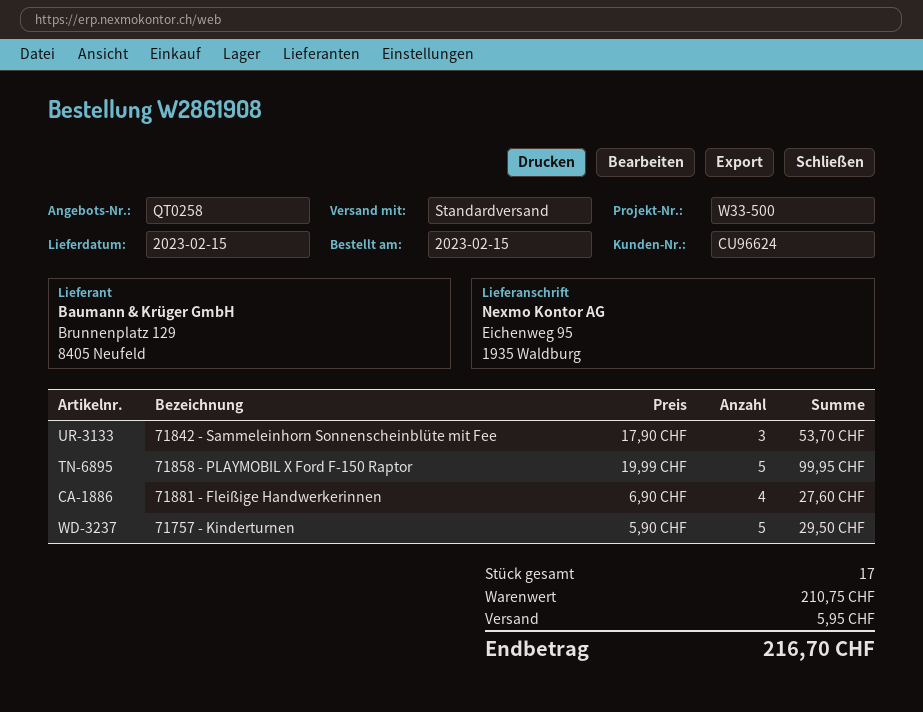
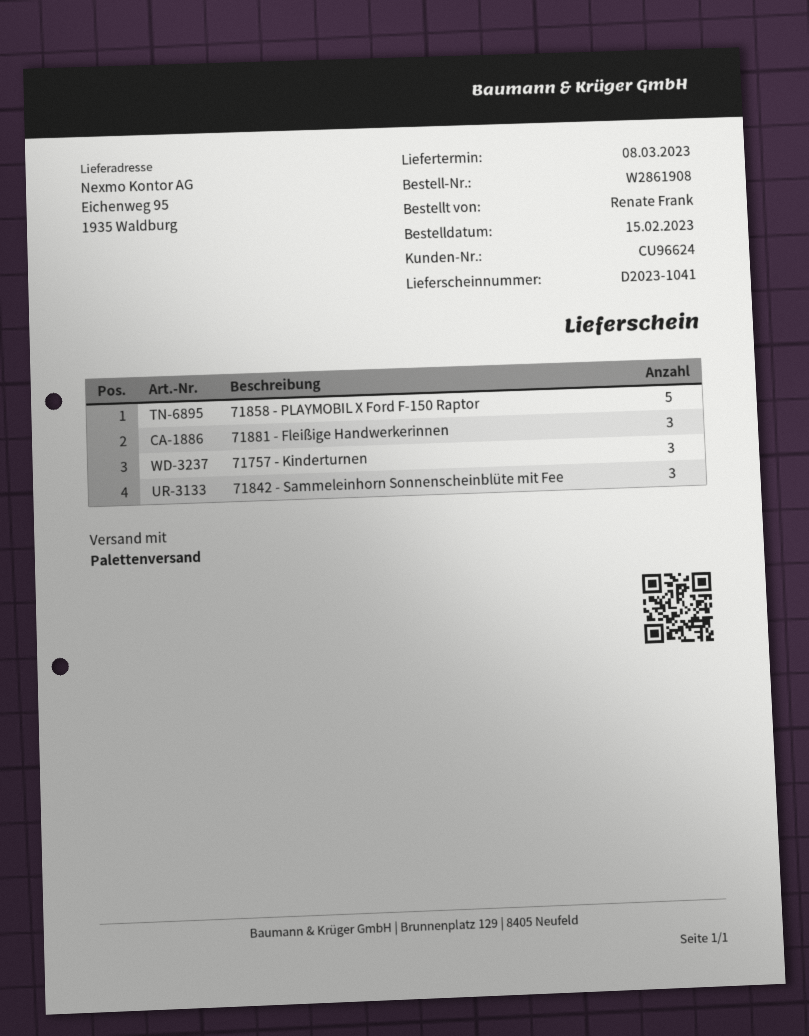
delivery date: 2023-02-15 -> 2023-03-08
shipping method: standard -> pallet freight
71881 - Fleißige Handwerkerinnen: 4 -> 3
71757 - Kinderturnen: 5 -> 3

